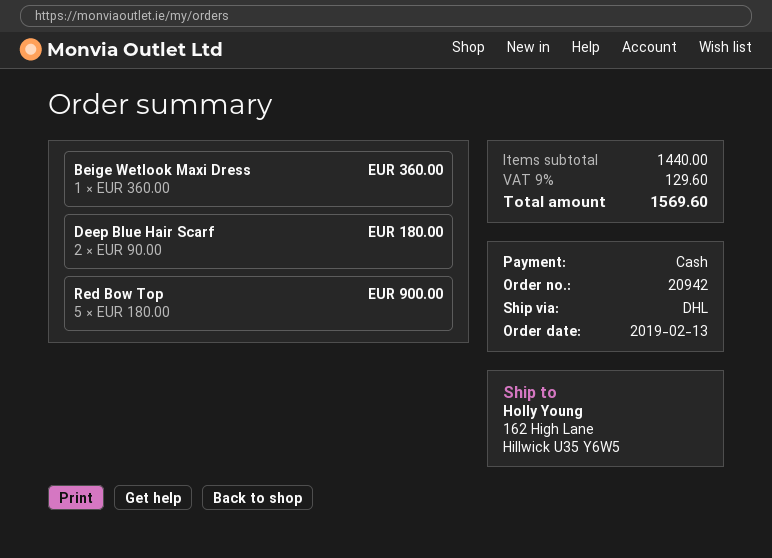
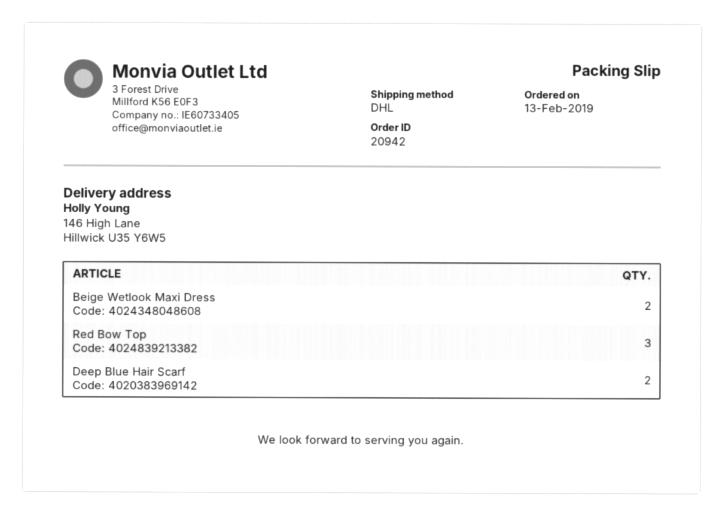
ship to: 162 High Lane, Hillwick U35 Y6W5 -> 146 High Lane, Hillwick U35 Y6W5
Beige Wetlook Maxi Dress: 1 -> 2
Red Bow Top: 5 -> 3

